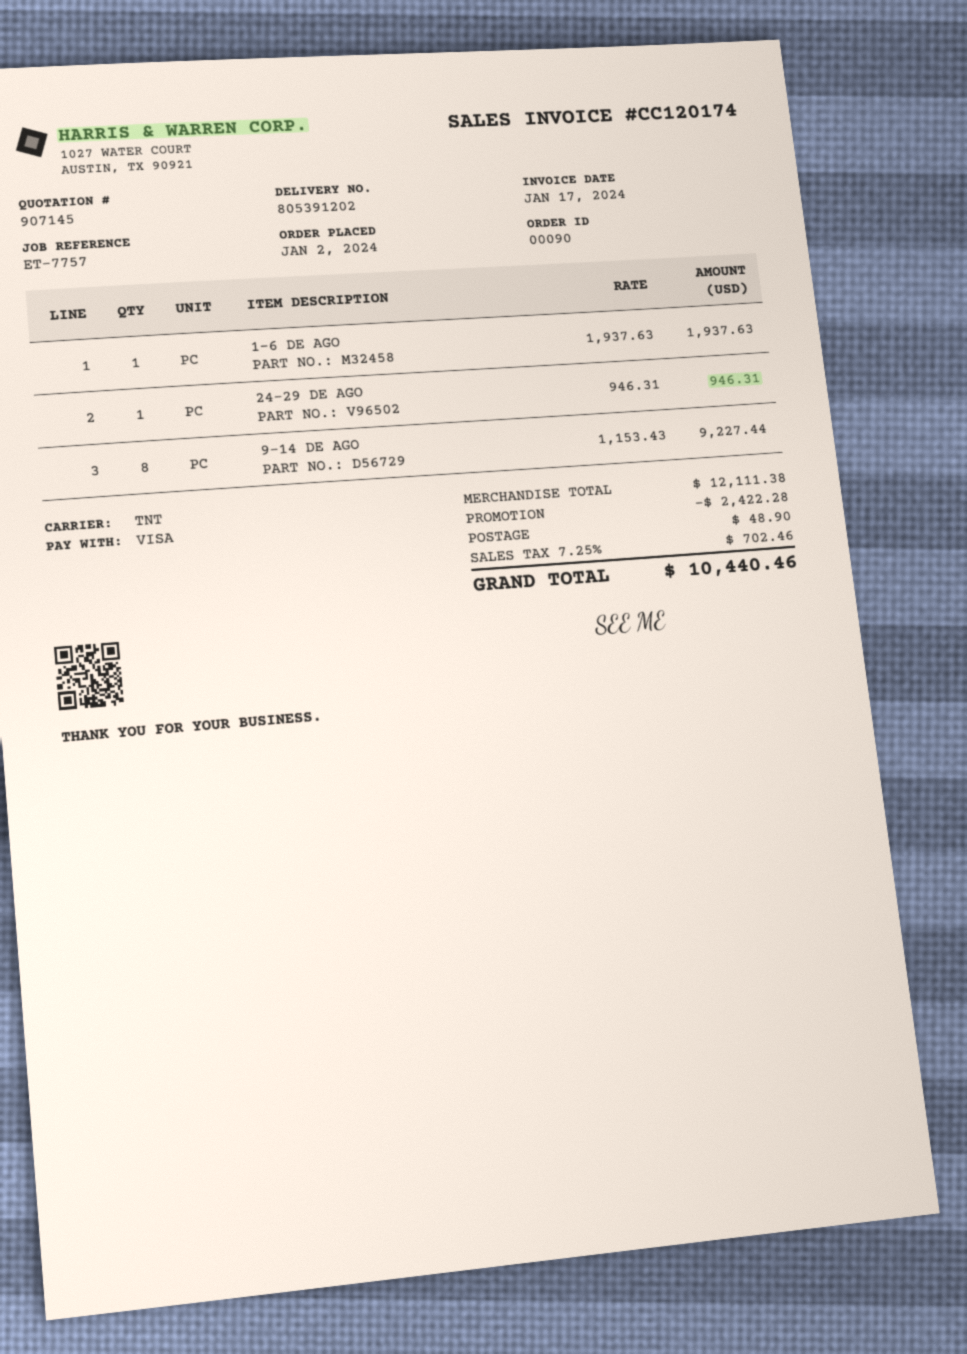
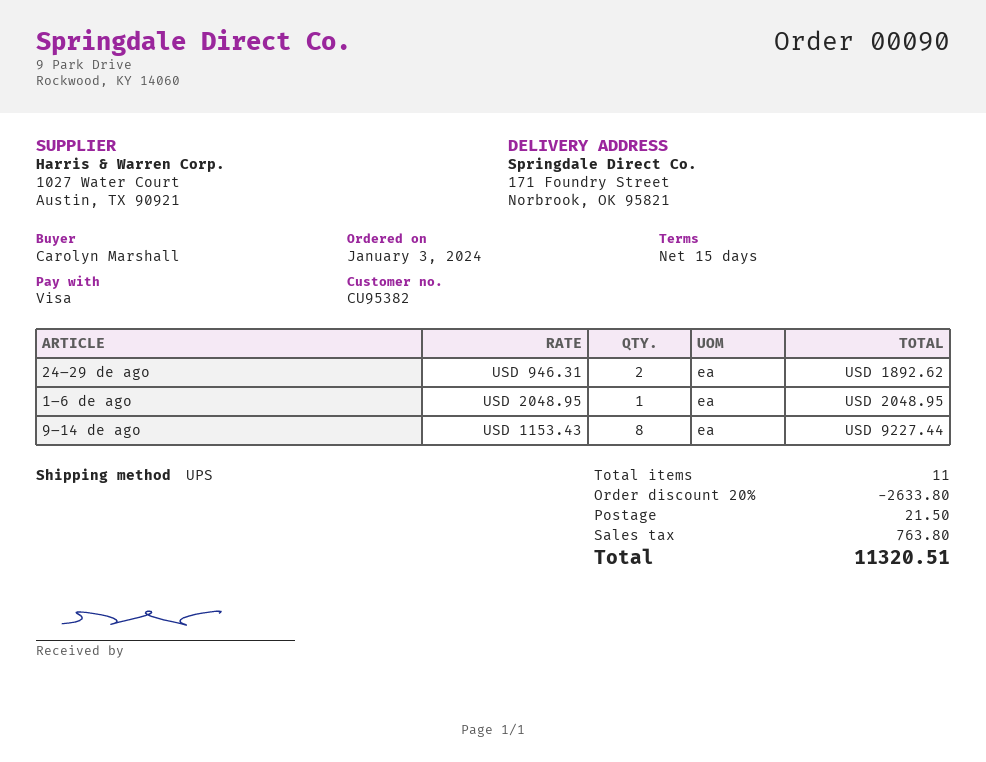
order date: 2024-01-02 -> 2024-01-03
shipping method: TNT -> UPS
1–6 DE AGO: 1 x 1937.63 = 1937.63 -> 1 x 2048.95 = 2048.95
24–29 DE AGO: 1 x 946.31 = 946.31 -> 2 x 946.31 = 1892.62
discount: 2422.28 -> 2633.80
shipping: 48.90 -> 21.50
tax: 702.46 -> 763.80
total: 10440.46 -> 11320.51

